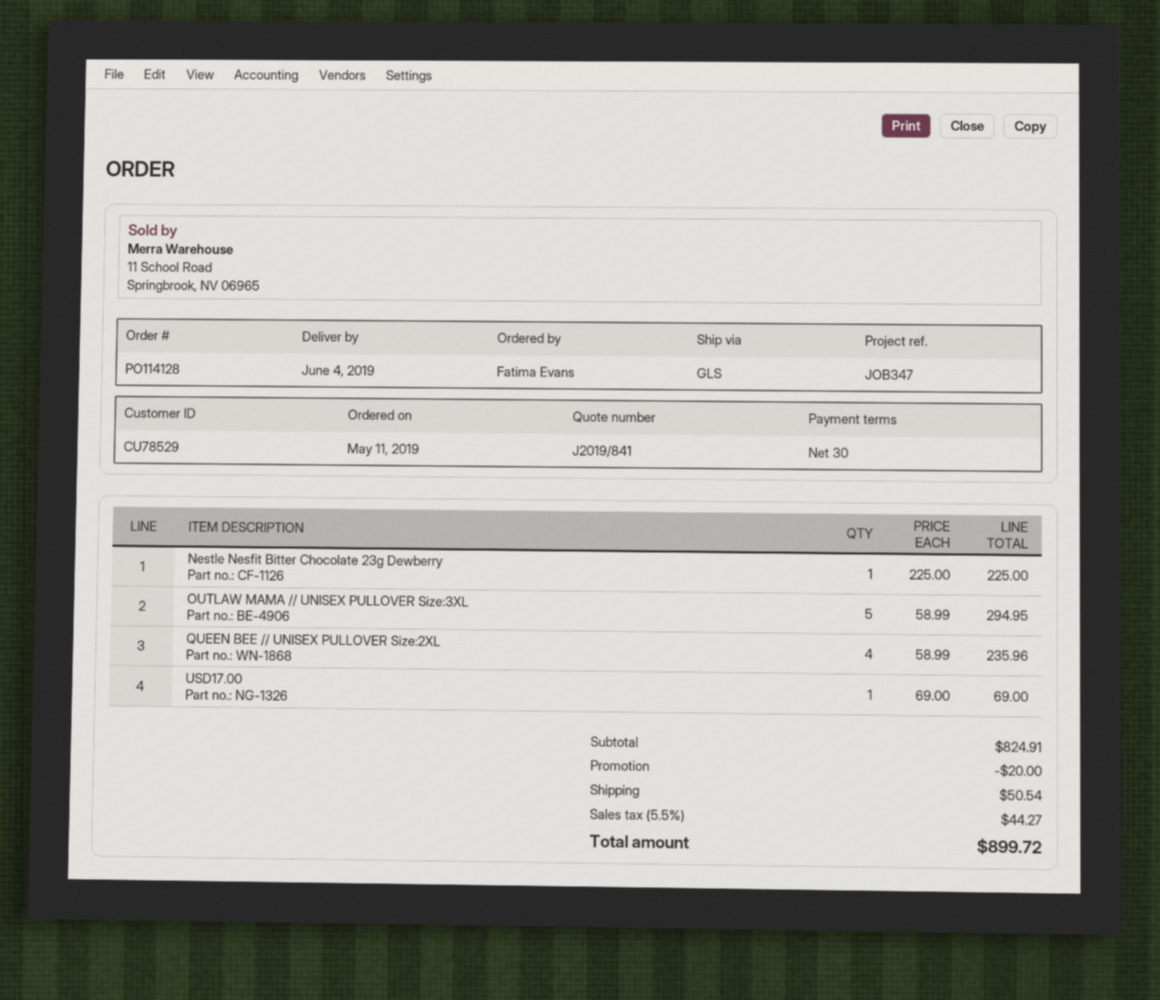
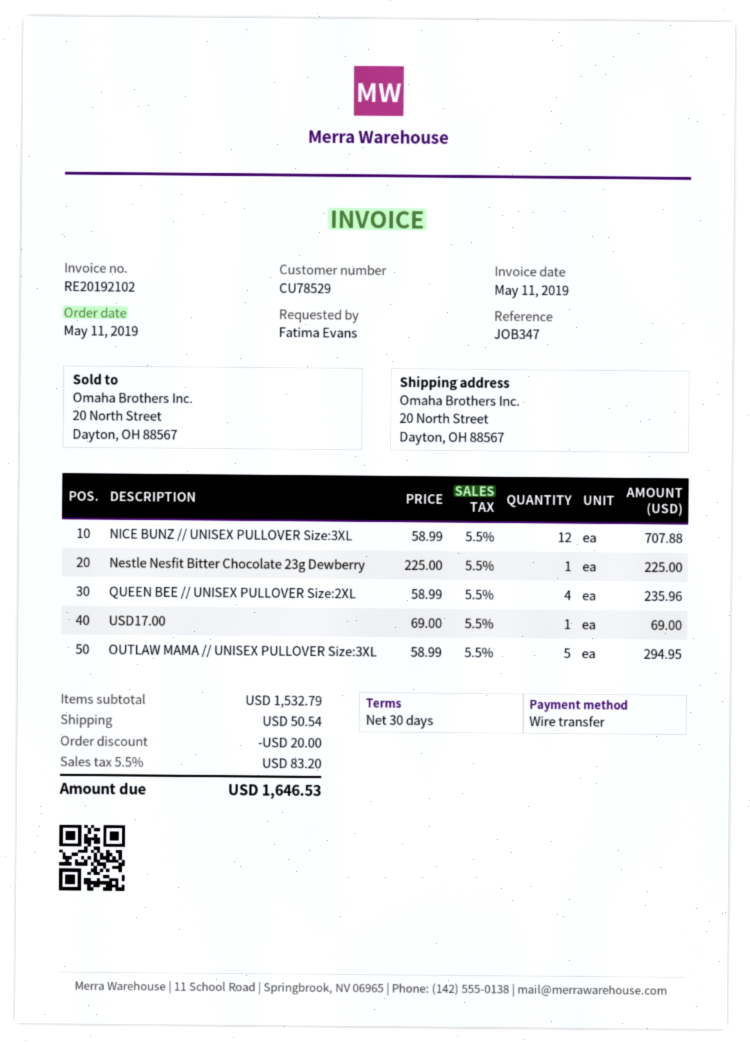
NICE BUNZ // UNISEX PULLOVER Size:3XL: none -> 12 x 58.99 = 707.88
subtotal: 824.91 -> 1532.79
tax: 5.5% = 44.27 -> 5.5% = 83.20
total: 899.72 -> 1646.53

